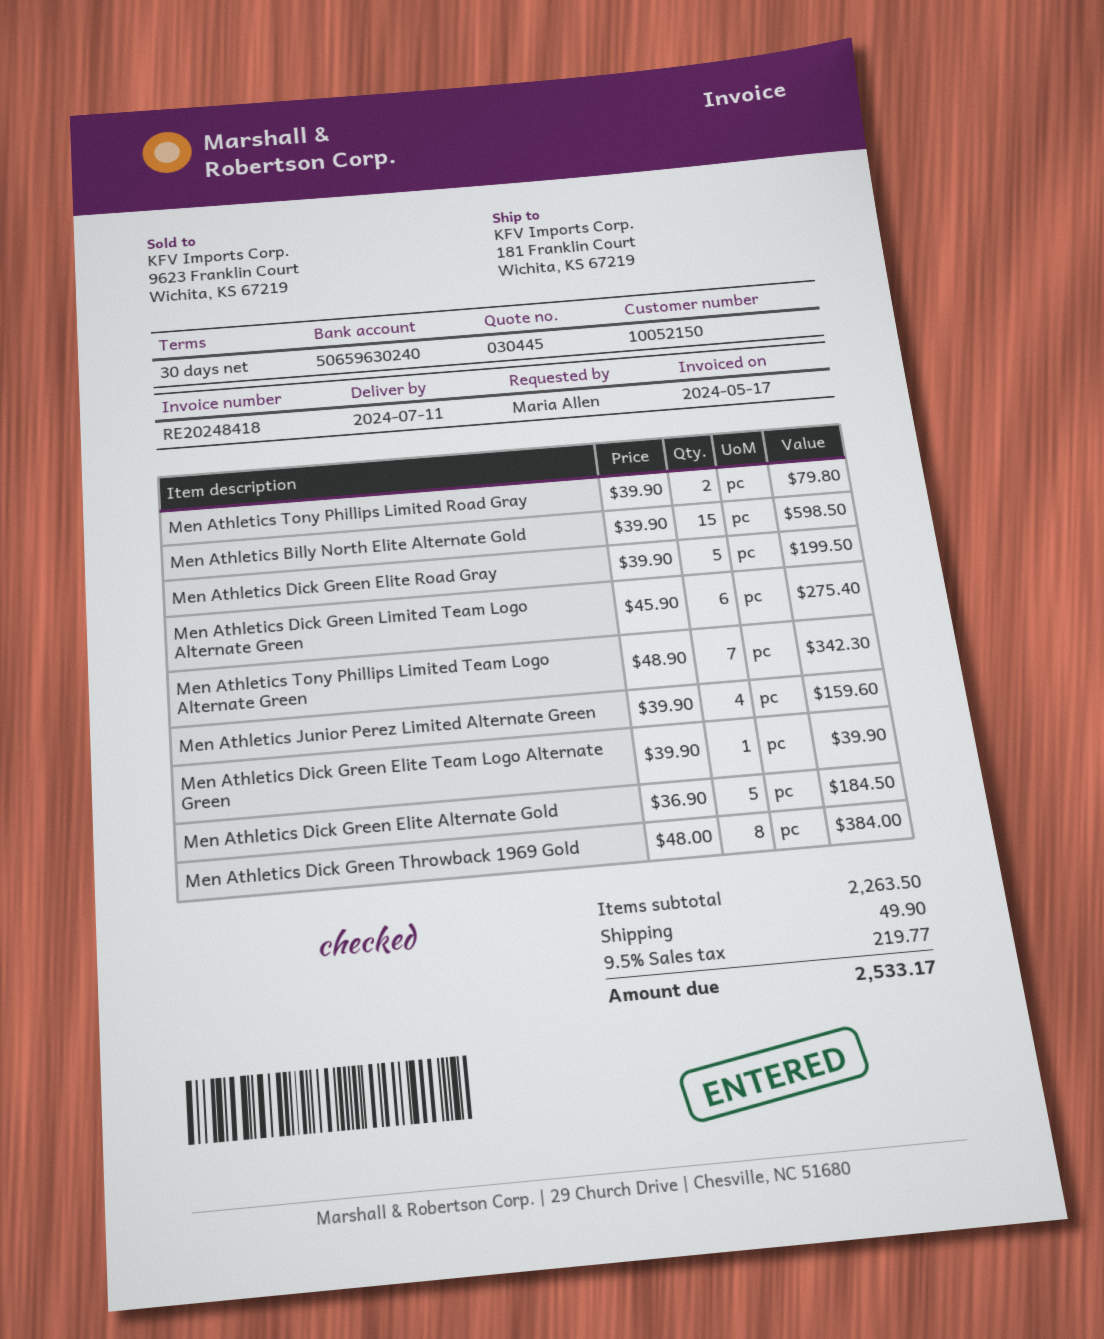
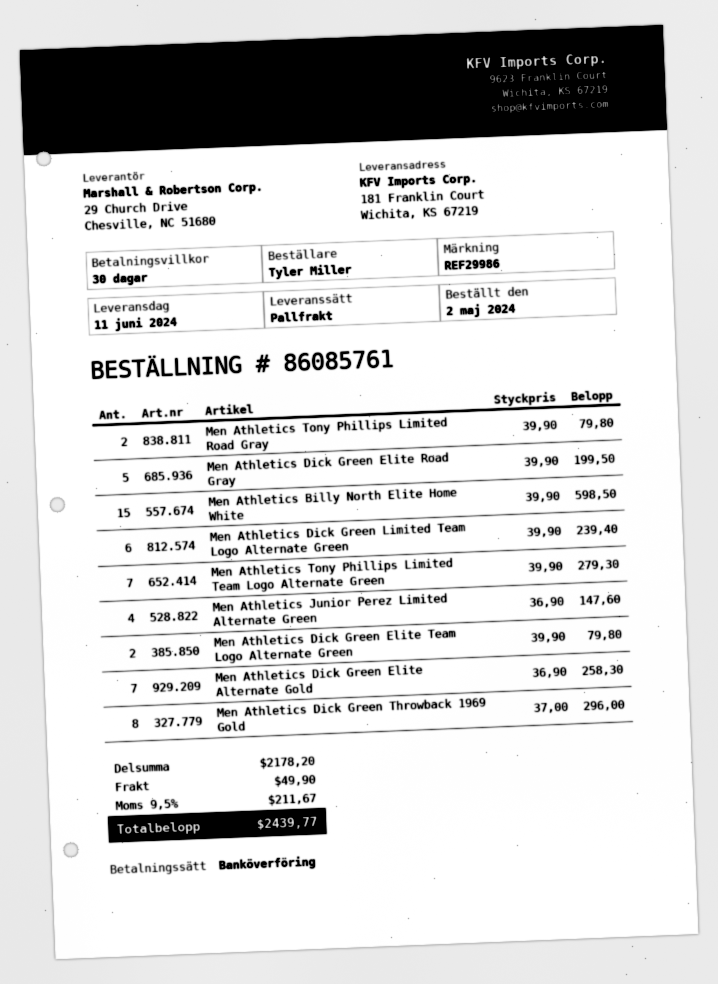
delivery date: 2024-07-11 -> 2024-06-11
ordered by: Maria Allen -> Tyler Miller
Men Athletics Billy North Elite Alternate Gold: 15 x 39.90 = 598.50 -> none
Men Athletics Dick Green Limited Team Logo Alternate Green: 6 x 45.90 = 275.40 -> 6 x 39.90 = 239.40
Men Athletics Tony Phillips Limited Team Logo Alternate Green: 7 x 48.90 = 342.30 -> 7 x 39.90 = 279.30
Men Athletics Junior Perez Limited Alternate Green: 4 x 39.90 = 159.60 -> 4 x 36.90 = 147.60
Men Athletics Dick Green Elite Team Logo Alternate Green: 1 x 39.90 = 39.90 -> 2 x 39.90 = 79.80
Men Athletics Dick Green Elite Alternate Gold: 5 x 36.90 = 184.50 -> 7 x 36.90 = 258.30
Men Athletics Dick Green Throwback 1969 Gold: 8 x 48.00 = 384.00 -> 8 x 37.00 = 296.00
Men Athletics Billy North Elite Home White: none -> 15 x 39.90 = 598.50
subtotal: 2263.50 -> 2178.20
tax: 9.5% = 219.77 -> 9.5% = 211.67
total: 2533.17 -> 2439.77

